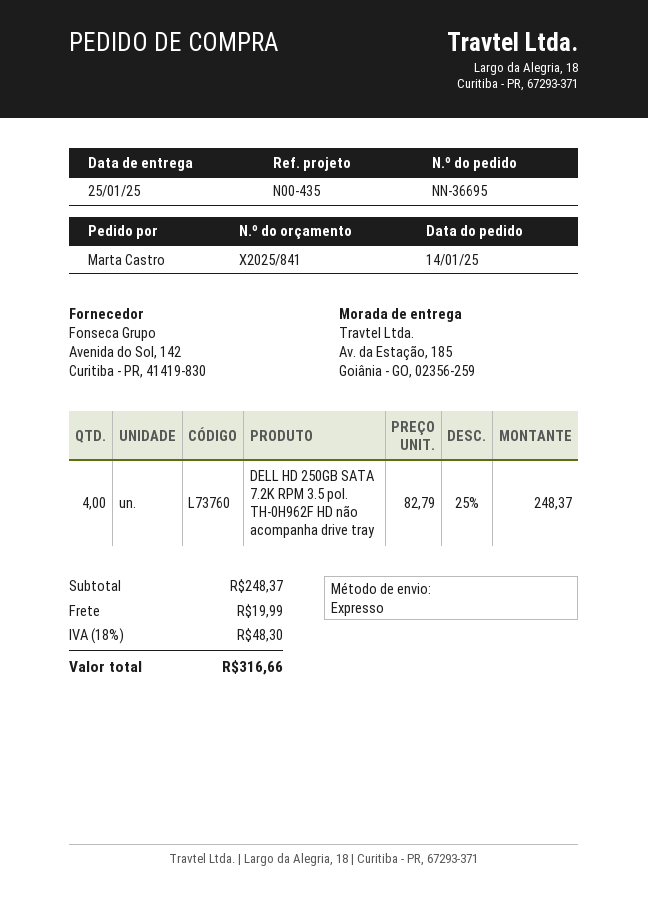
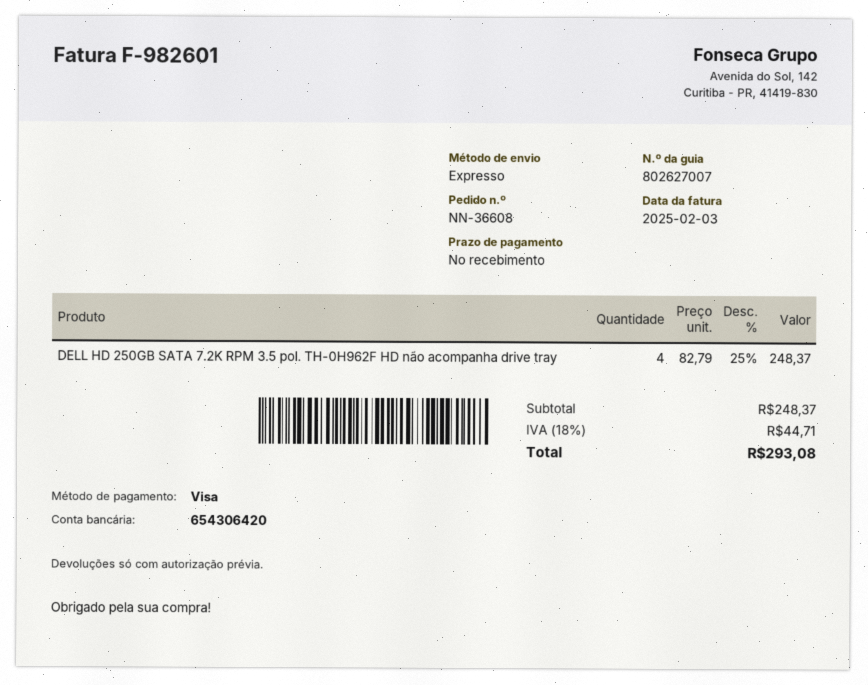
order number: NN-36695 -> NN-36608
shipping: 19.99 -> none
tax: 18% = 48.30 -> 18% = 44.71
total: 316.66 -> 293.08

